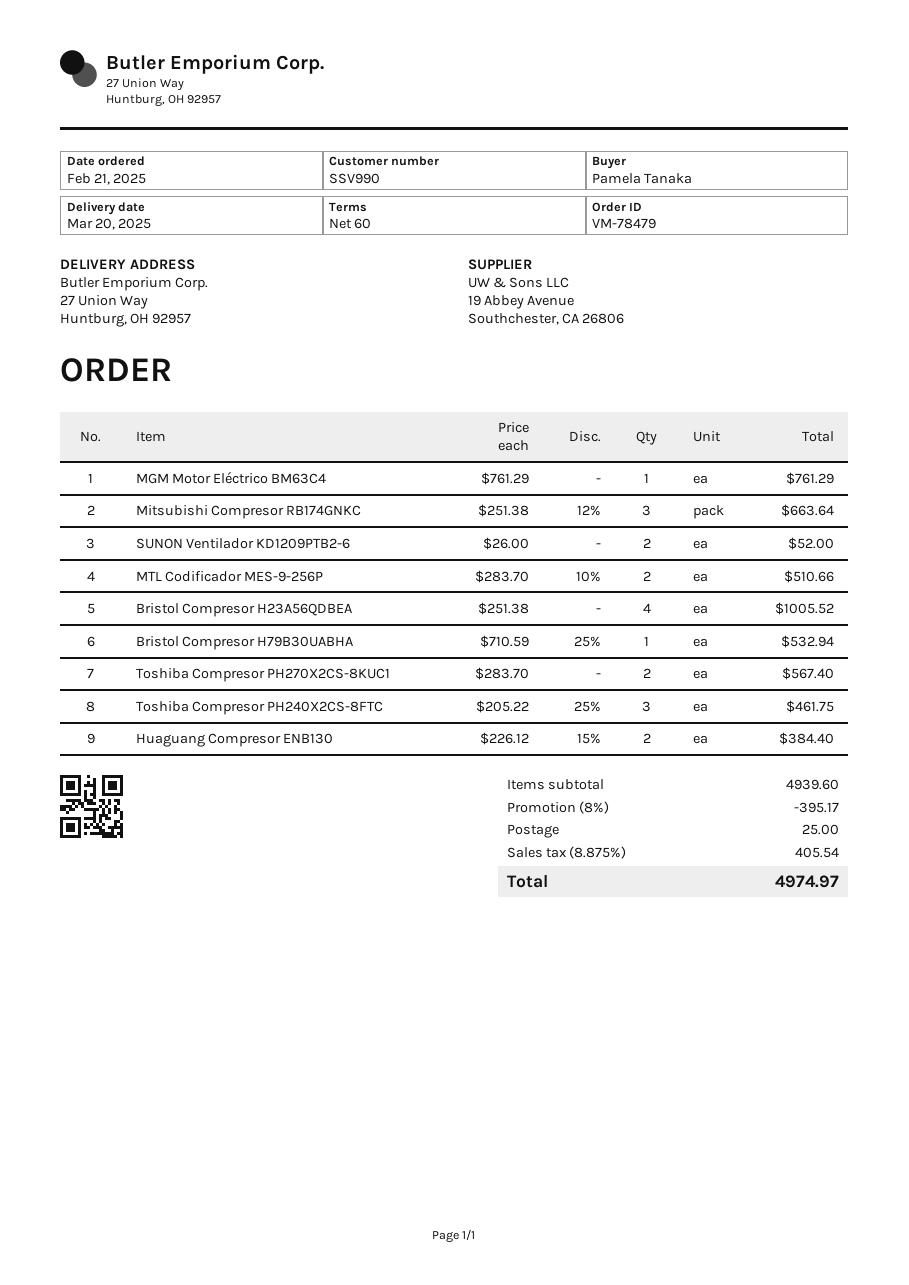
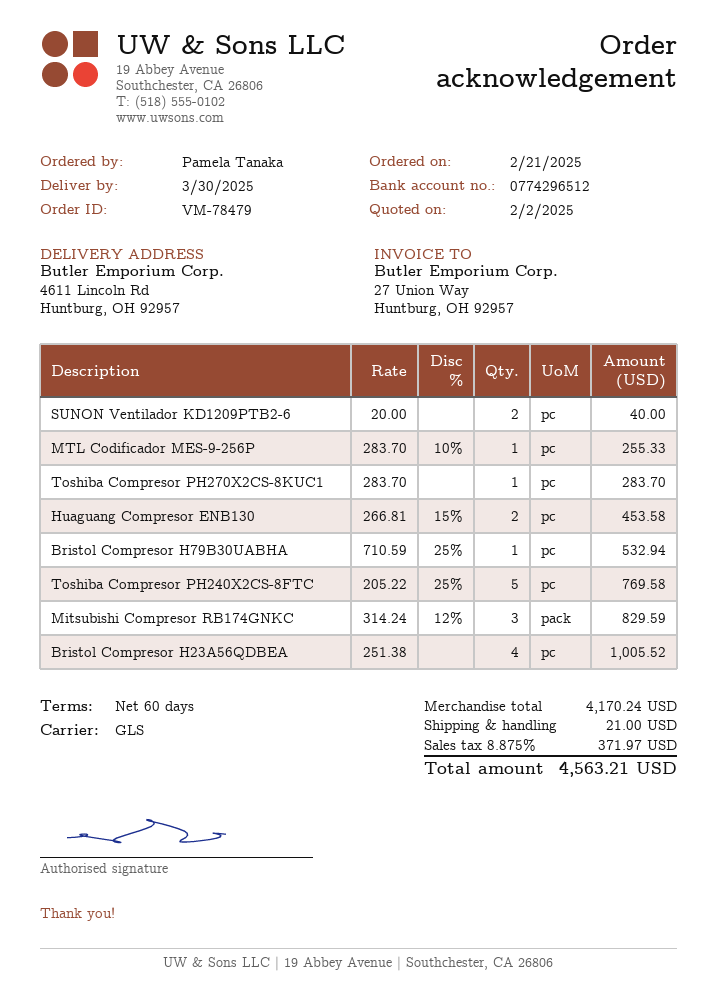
delivery date: 2025-03-20 -> 2025-03-30
ship to: 27 Union Way, Huntburg, OH 92957 -> 4611 Lincoln Rd, Huntburg, OH 92957
MGM Motor Eléctrico BM63C4: 1 x 761.29 = 761.29 -> none
Mitsubishi Compresor RB174GNKC: 3 x 251.38 - 12% = 663.64 -> 3 x 314.24 - 12% = 829.59
SUNON Ventilador KD1209PTB2-6: 2 x 26.00 = 52.00 -> 2 x 20.00 = 40.00
MTL Codificador MES-9-256P: 2 x 283.70 - 10% = 510.66 -> 1 x 283.70 - 10% = 255.33
Toshiba Compresor PH270X2CS-8KUC1: 2 x 283.70 = 567.40 -> 1 x 283.70 = 283.70
Toshiba Compresor PH240X2CS-8FTC: 3 x 205.22 - 25% = 461.75 -> 5 x 205.22 - 25% = 769.58
Huaguang Compresor ENB130: 2 x 226.12 - 15% = 384.40 -> 2 x 266.81 - 15% = 453.58
subtotal: 4939.60 -> 4170.24
discount: 8% = 395.17 -> none
shipping: 25.00 -> 21.00
tax: 8.875% = 405.54 -> 8.875% = 371.97
total: 4974.97 -> 4563.21

